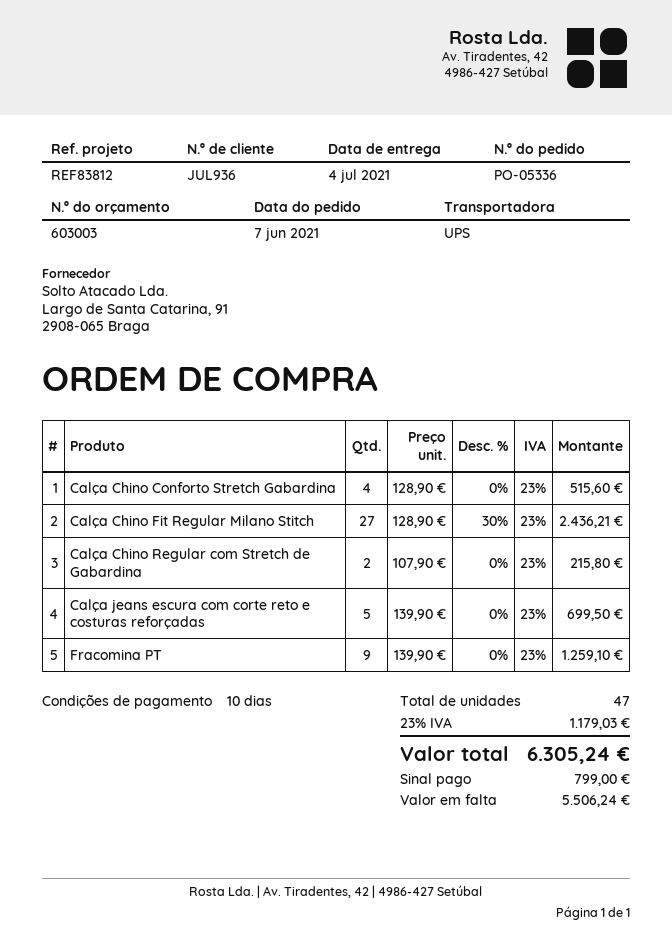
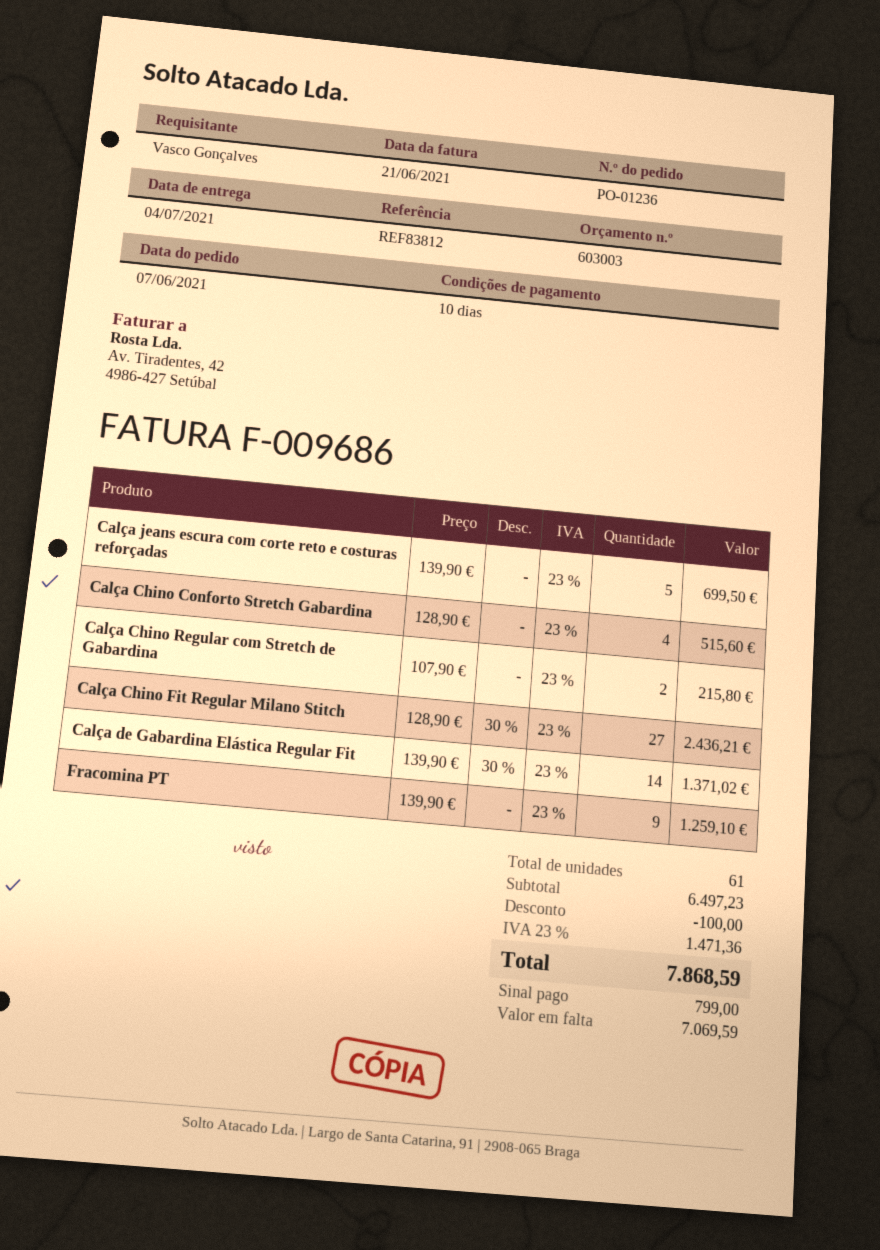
order number: PO-05336 -> PO-01236
Calça de Gabardina Elástica Regular Fit: none -> 14 x 139.90 - 30% = 1371.02
total quantity: 47 -> 61
discount: none -> 100.00
tax: 23% = 1179.03 -> 23% = 1471.36
total: 6305.24 -> 7868.59
balance: 5506.24 -> 7069.59

